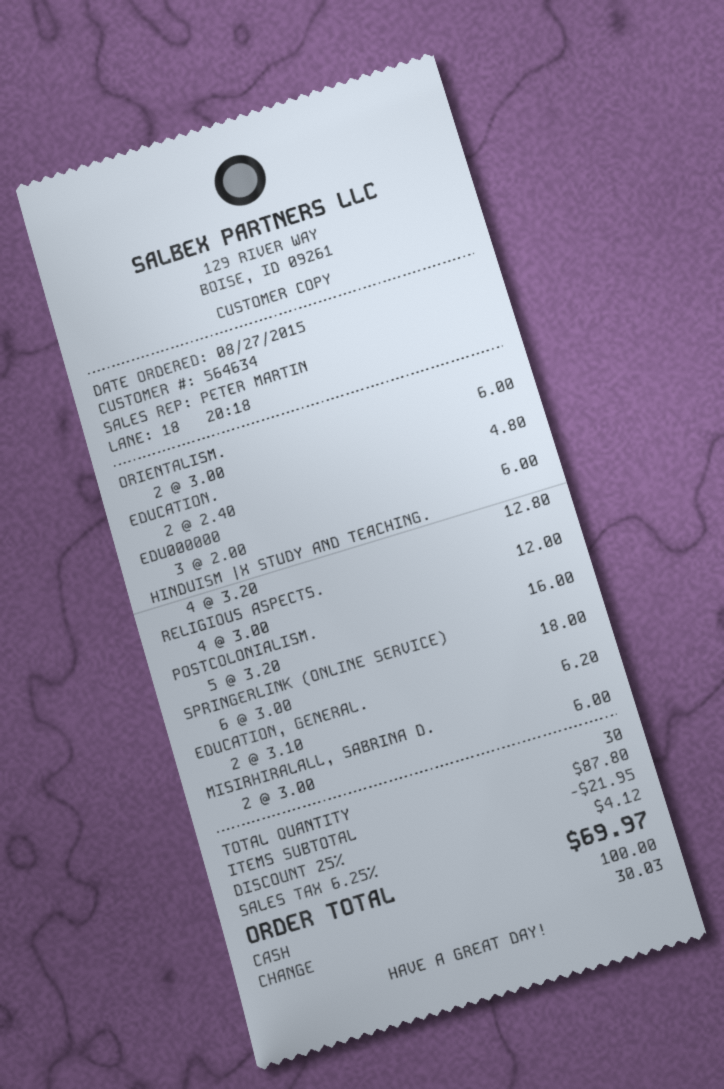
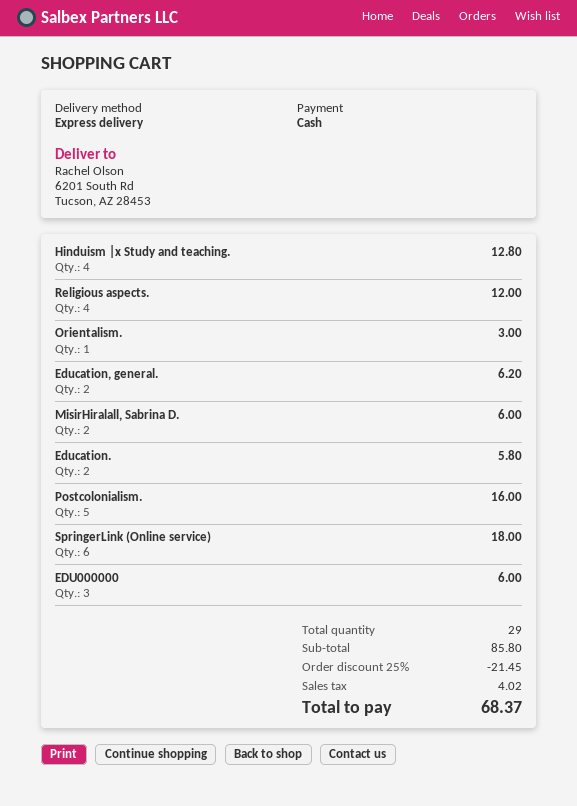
ORIENTALISM.: 2 for 6.00 -> 1 for 3.00
EDUCATION.: 2 for 4.80 -> 2 for 5.80
total quantity: 30 -> 29
subtotal: 87.80 -> 85.80
discount: 25% = 21.95 -> 25% = 21.45
tax: 4.12 -> 4.02
total: 69.97 -> 68.37

